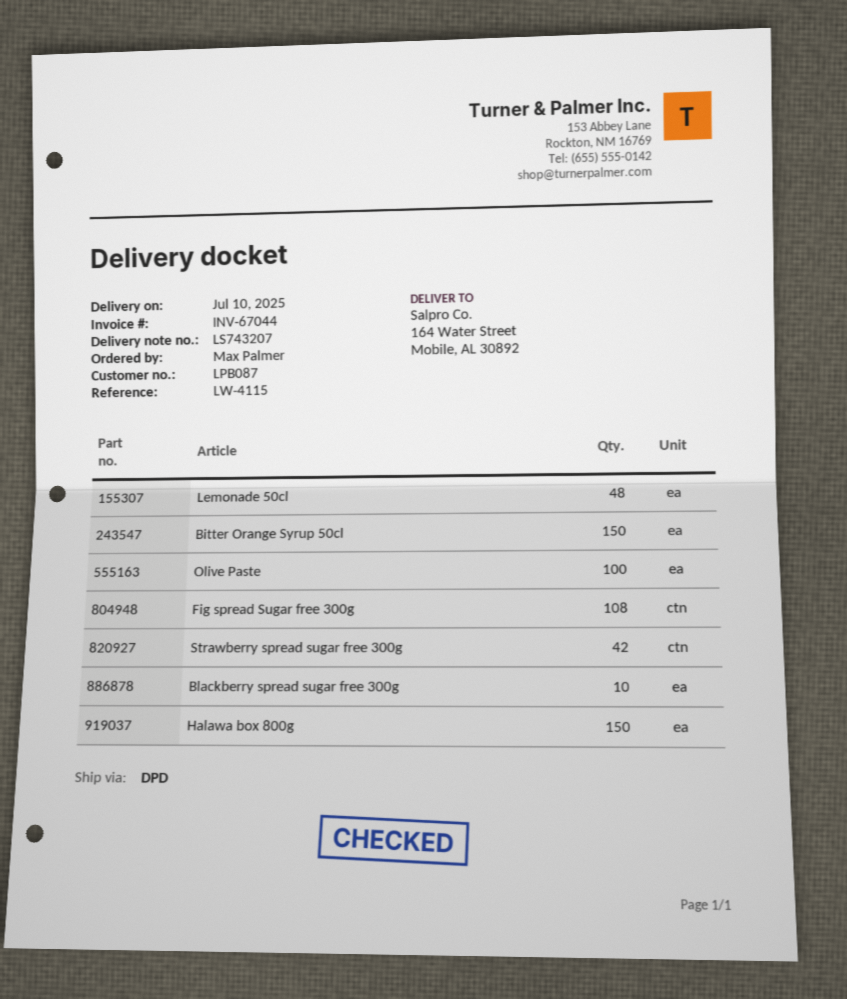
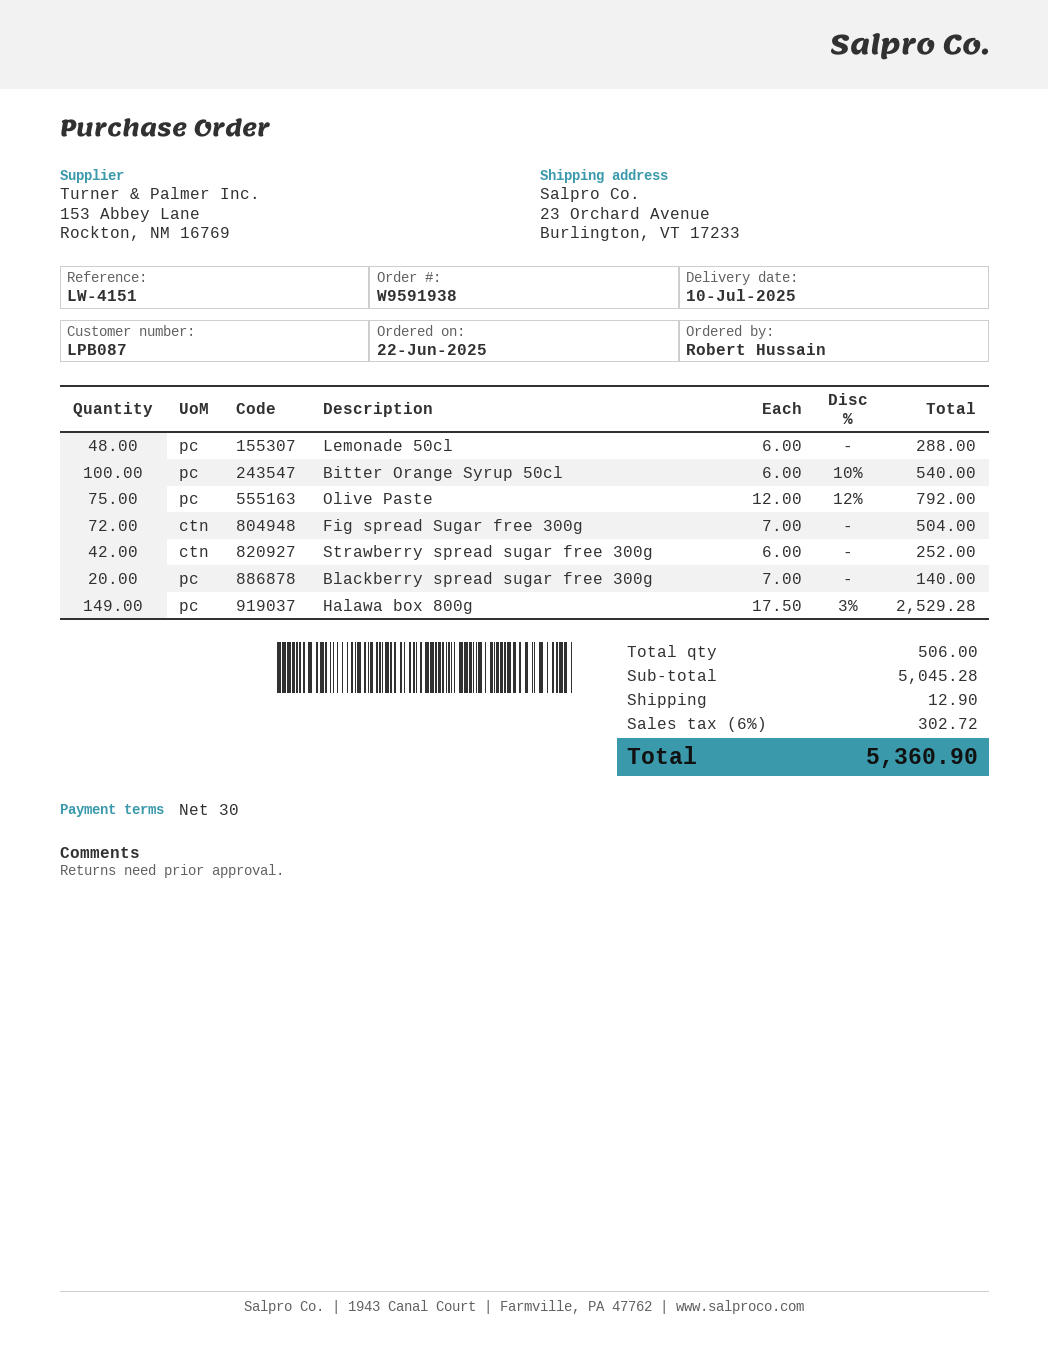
reference: LW-4115 -> LW-4151
ordered by: Max Palmer -> Robert Hussain
ship to: 164 Water Street, Mobile, AL 30892 -> 23 Orchard Avenue, Burlington, VT 17233
Bitter Orange Syrup 50cl: 150 -> 100
Olive Paste: 100 -> 75
Fig spread Sugar free 300g: 108 -> 72
Blackberry spread sugar free 300g: 10 -> 20
Halawa box 800g: 150 -> 149

